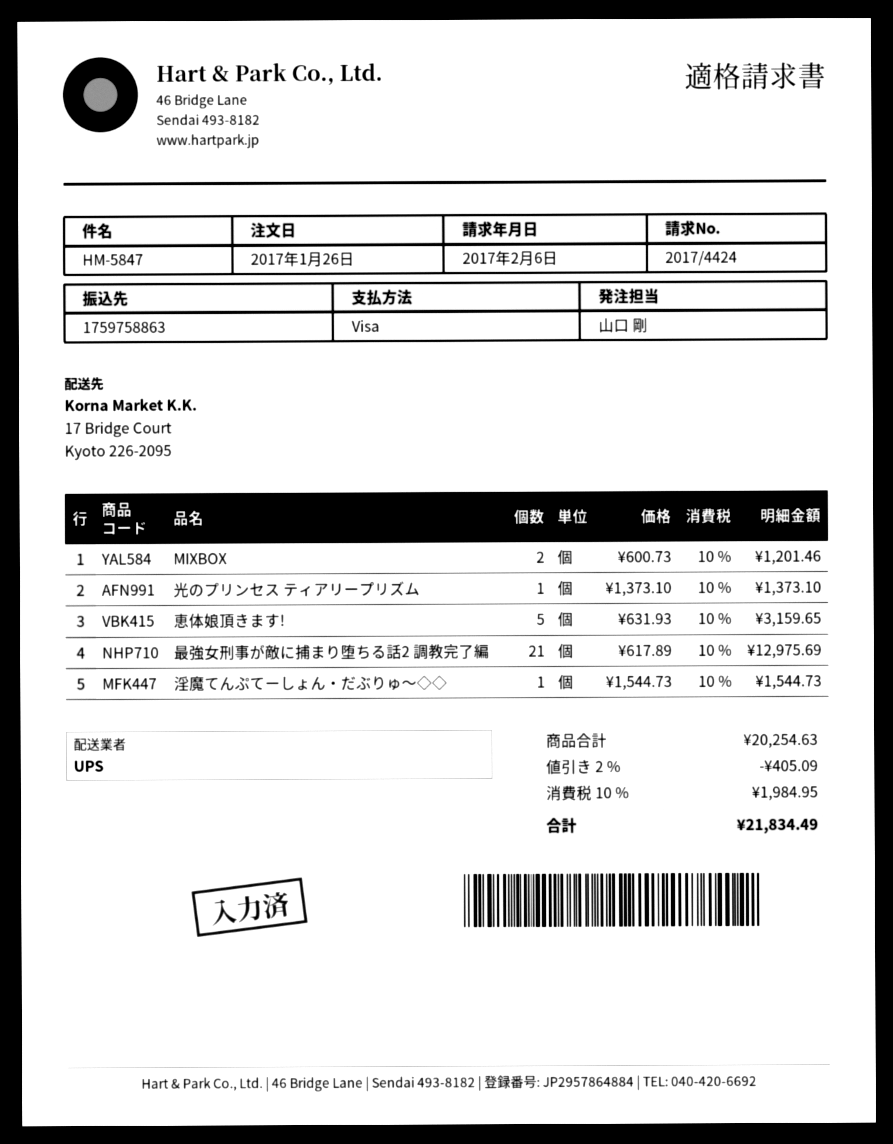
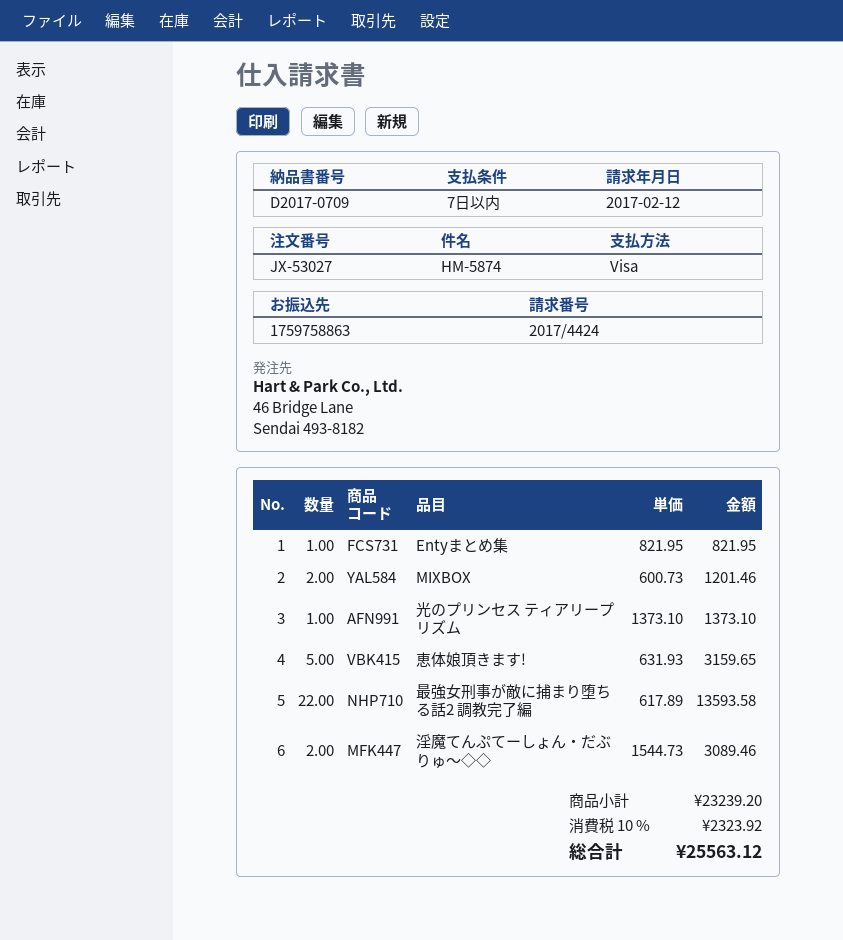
invoice date: 2017-02-06 -> 2017-02-12
reference: HM-5847 -> HM-5874
最強女刑事が敵に捕まり堕ちる話2 調教完了編: 21 x 617.89 = 12975.69 -> 22 x 617.89 = 13593.58
淫魔てんぷてーしょん・だぶりゅ〜◇◇: 1 x 1544.73 = 1544.73 -> 2 x 1544.73 = 3089.46
Entyまとめ集: none -> 1 x 821.95 = 821.95
subtotal: 20254.63 -> 23239.20
discount: 2% = 405.09 -> none
tax: 10% = 1984.95 -> 10% = 2323.92
total: 21834.49 -> 25563.12

